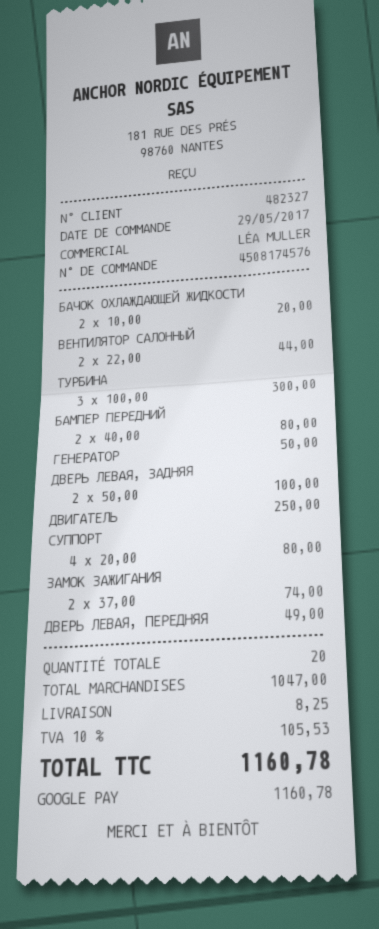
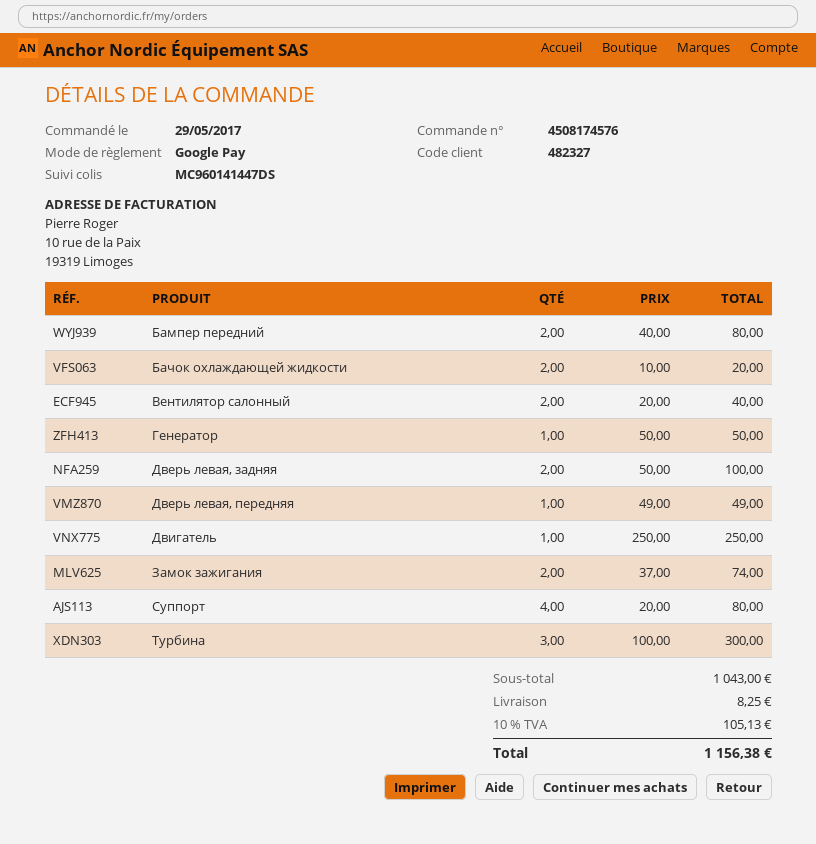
ВЕНТИЛЯТОР САЛОННЫЙ: 2 x 22.00 = 44.00 -> 2 x 20.00 = 40.00
subtotal: 1047.00 -> 1043.00
tax: 10% = 105.53 -> 10% = 105.13
total: 1160.78 -> 1156.38

